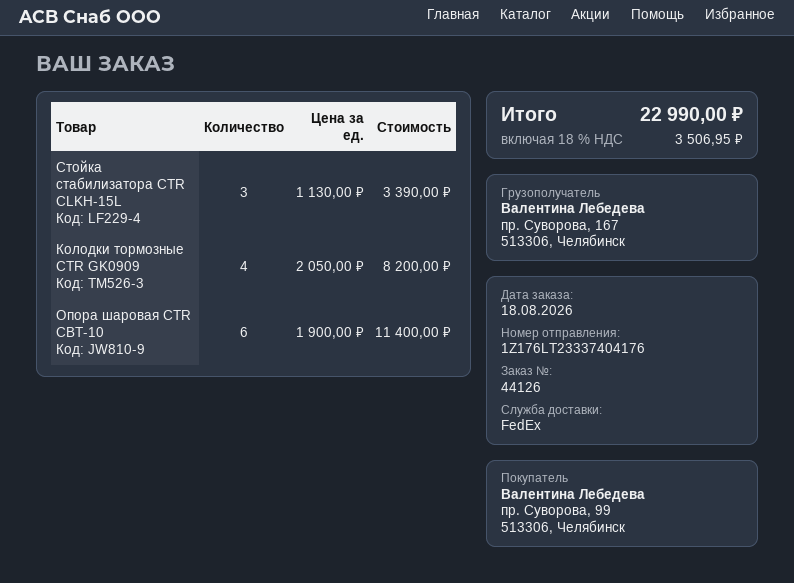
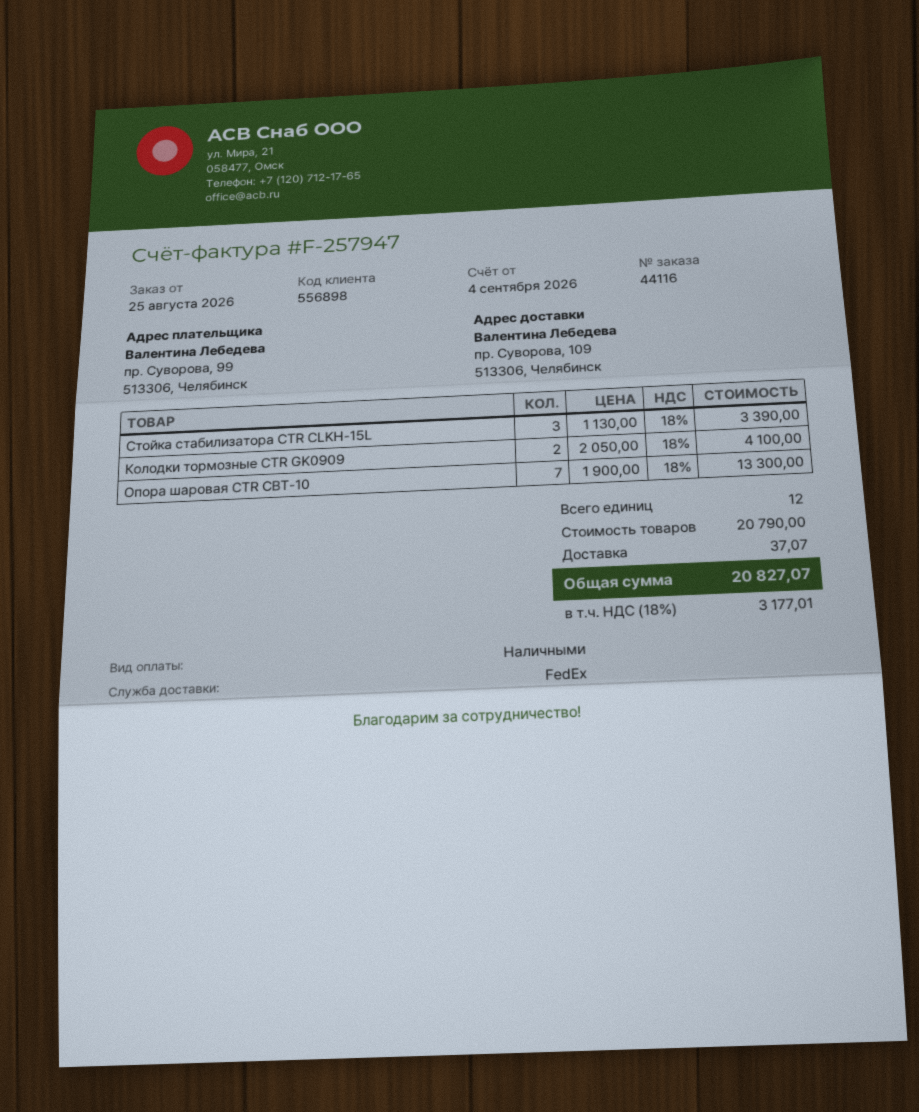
order number: 44126 -> 44116
order date: 2026-08-18 -> 2026-08-25
ship to: пр. Суворова, 167, 513306, Челябинск -> пр. Суворова, 109, 513306, Челябинск
Колодки тормозные CTR GK0909: 4 x 2050.00 = 8200.00 -> 2 x 2050.00 = 4100.00
Опора шаровая CTR CBT-10: 6 x 1900.00 = 11400.00 -> 7 x 1900.00 = 13300.00
shipping: none -> 37.07
tax: 18% = 3506.95 -> 18% = 3177.01
total: 22990.00 -> 20827.07

